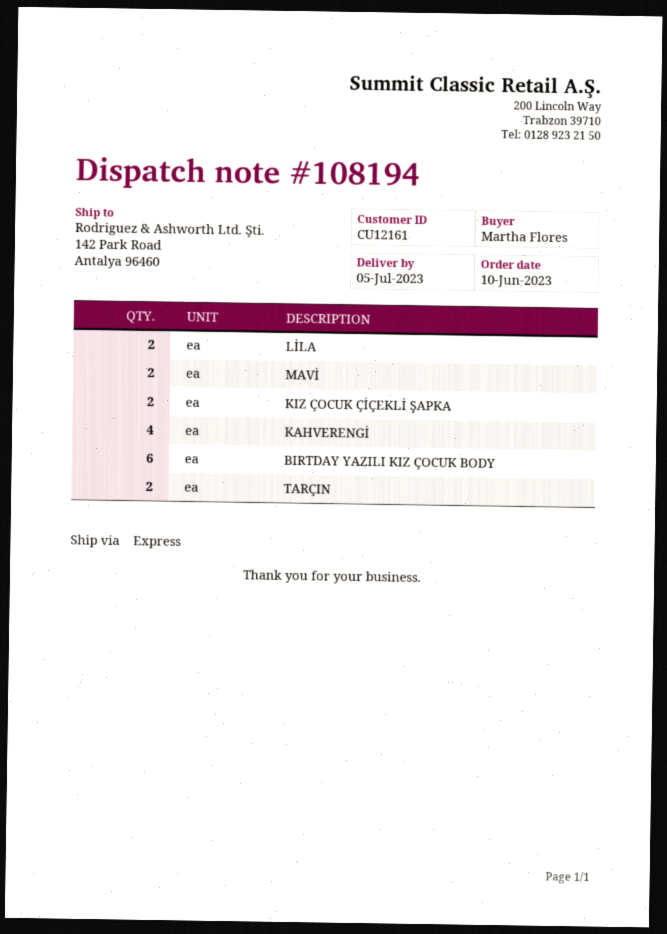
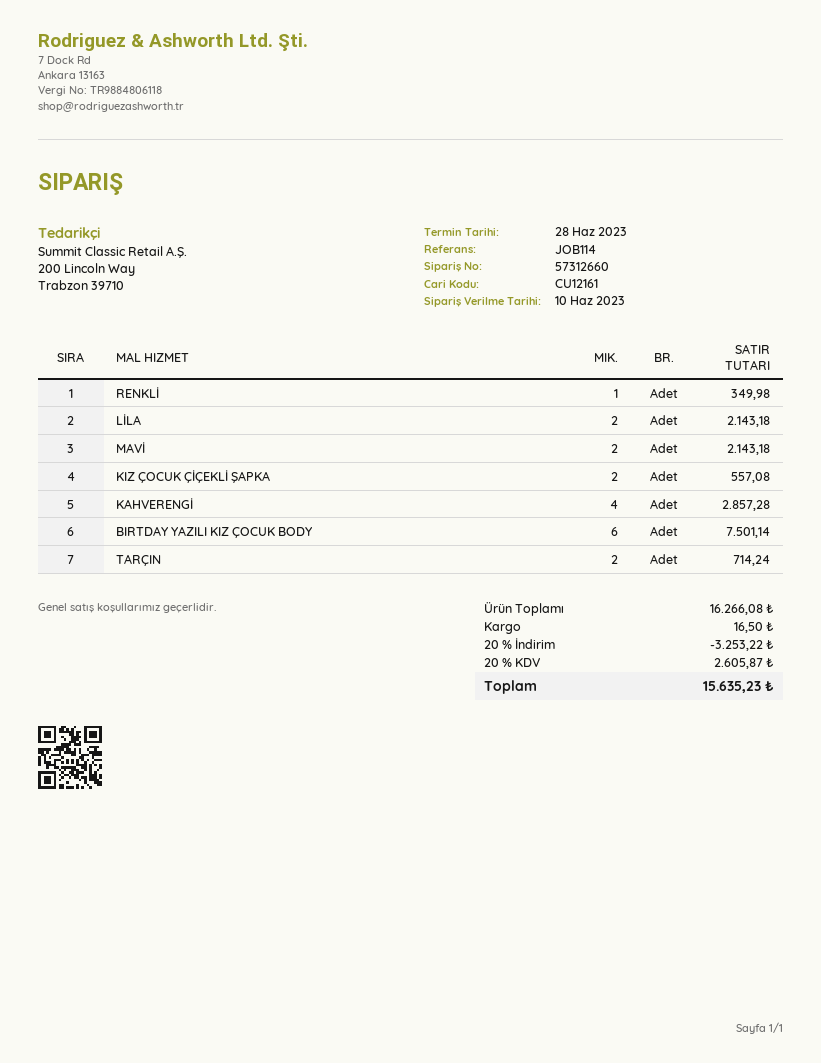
delivery date: 2023-07-05 -> 2023-06-28
RENKLİ: none -> 1

